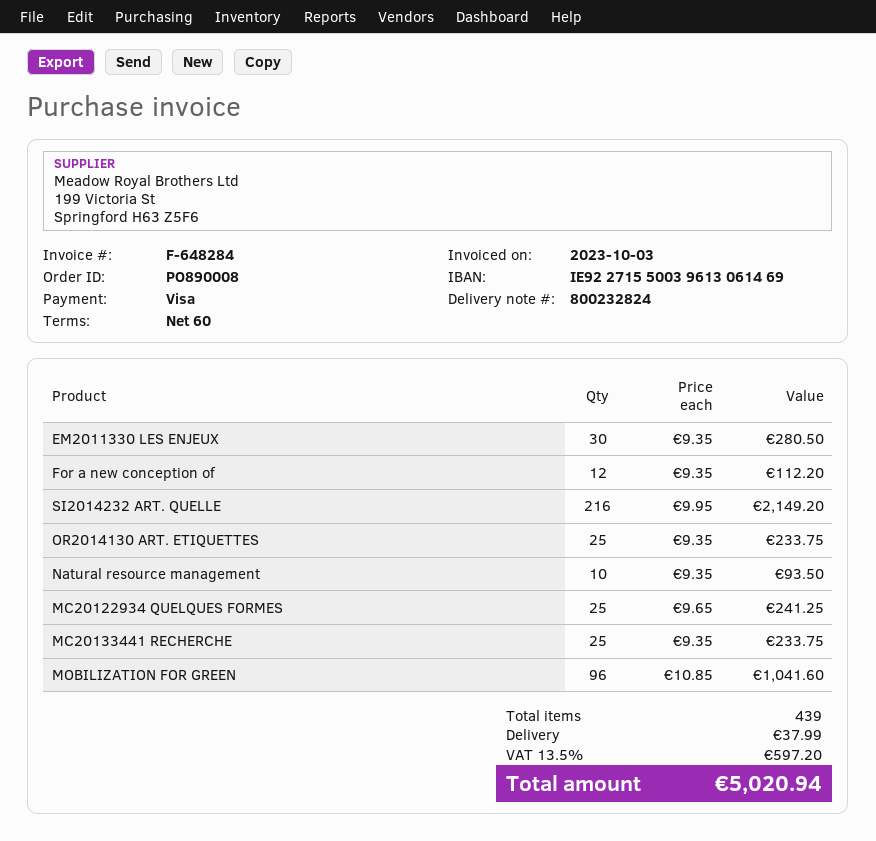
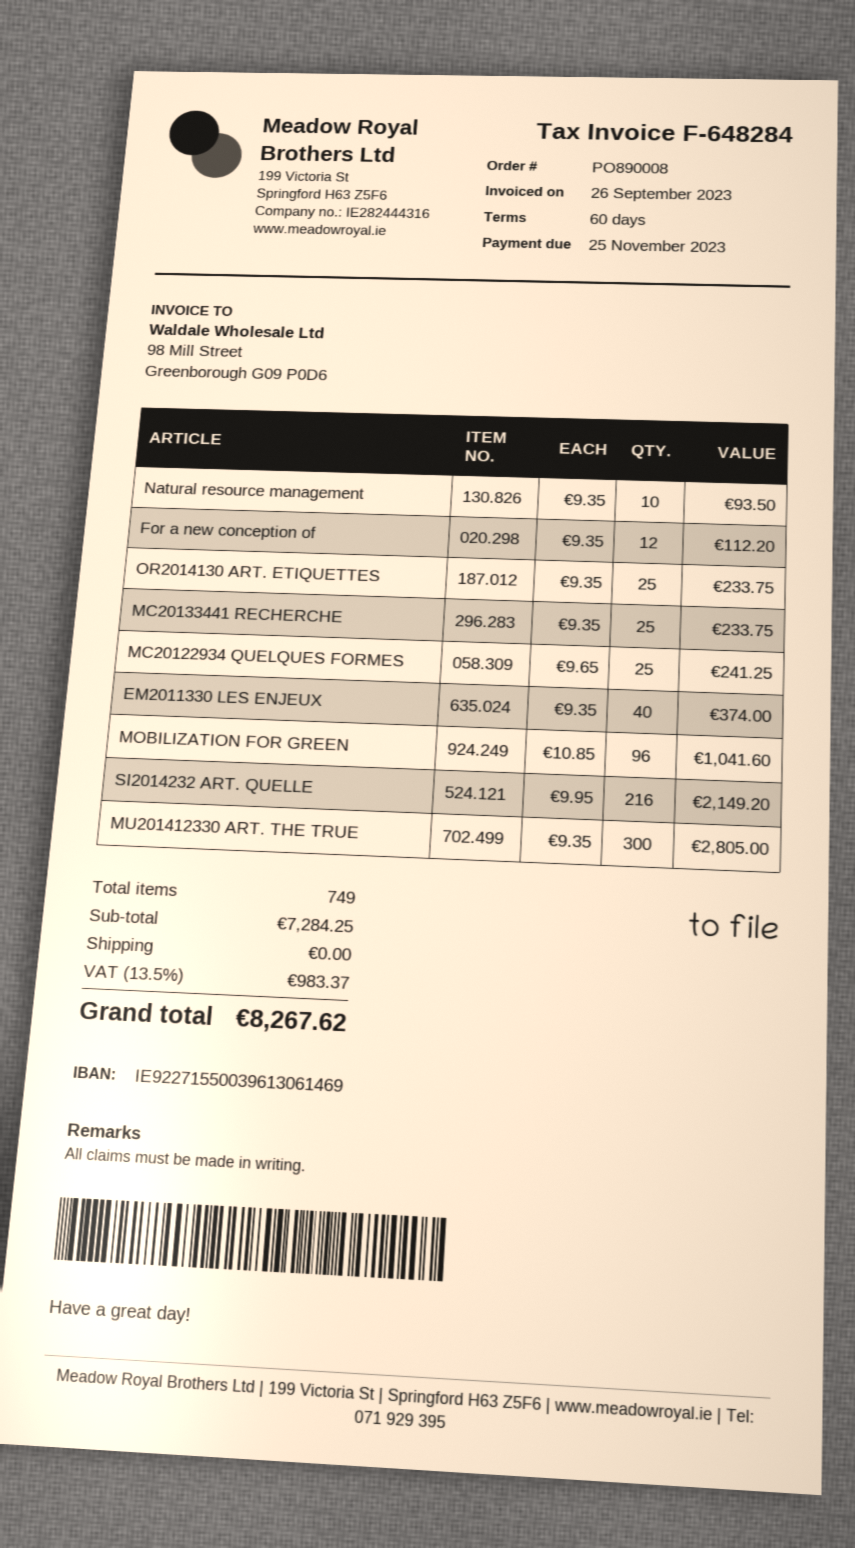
invoice date: 2023-10-03 -> 2023-09-26
EM2011330 LES ENJEUX: 30 x 9.35 = 280.50 -> 40 x 9.35 = 374.00
MU201412330 ART. THE TRUE: none -> 300 x 9.35 = 2805.00
total quantity: 439 -> 749
shipping: 37.99 -> 0.00
tax: 13.5% = 597.20 -> 13.5% = 983.37
total: 5020.94 -> 8267.62

